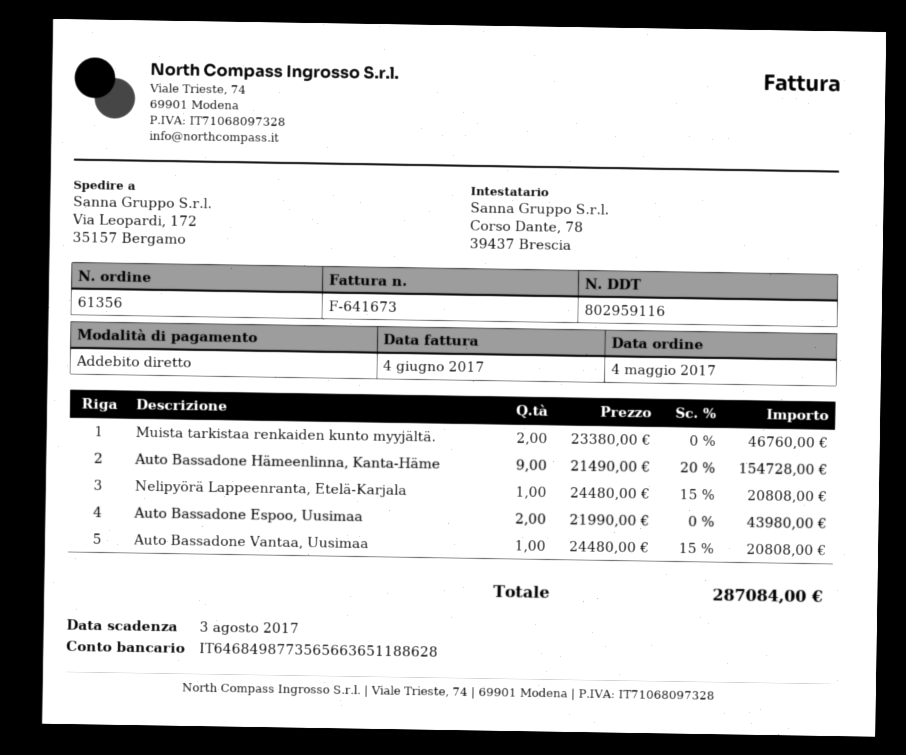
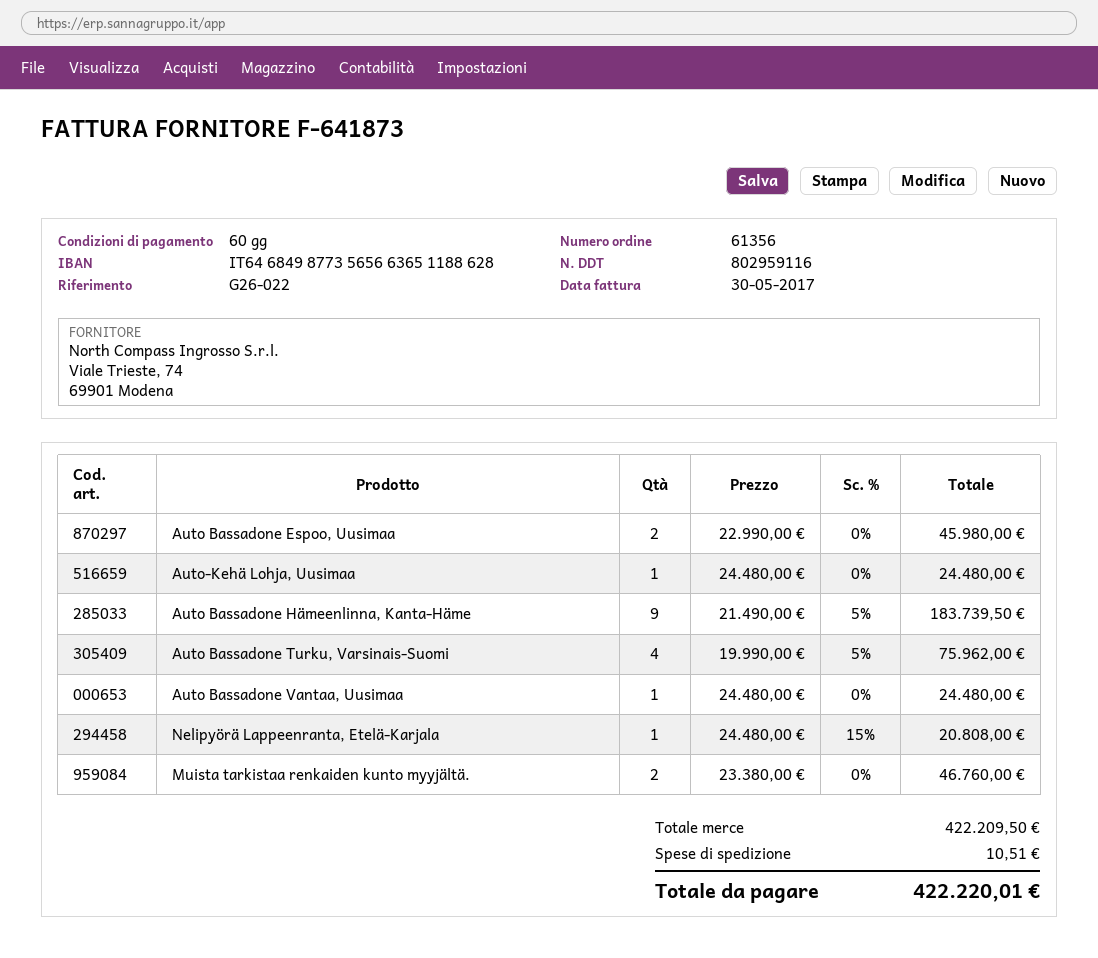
invoice number: F-641673 -> F-641873
invoice date: 2017-06-04 -> 2017-05-30
Auto Bassadone Hämeenlinna, Kanta-Häme: 9 x 21490.00 - 20% = 154728.00 -> 9 x 21490.00 - 5% = 183739.50
Auto Bassadone Espoo, Uusimaa: 2 x 21990.00 = 43980.00 -> 2 x 22990.00 = 45980.00
Auto Bassadone Vantaa, Uusimaa: 1 x 24480.00 - 15% = 20808.00 -> 1 x 24480.00 = 24480.00
Auto-Kehä Lohja, Uusimaa: none -> 1 x 24480.00 = 24480.00
Auto Bassadone Turku, Varsinais-Suomi: none -> 4 x 19990.00 - 5% = 75962.00
shipping: none -> 10.51
total: 287084.00 -> 422220.01

